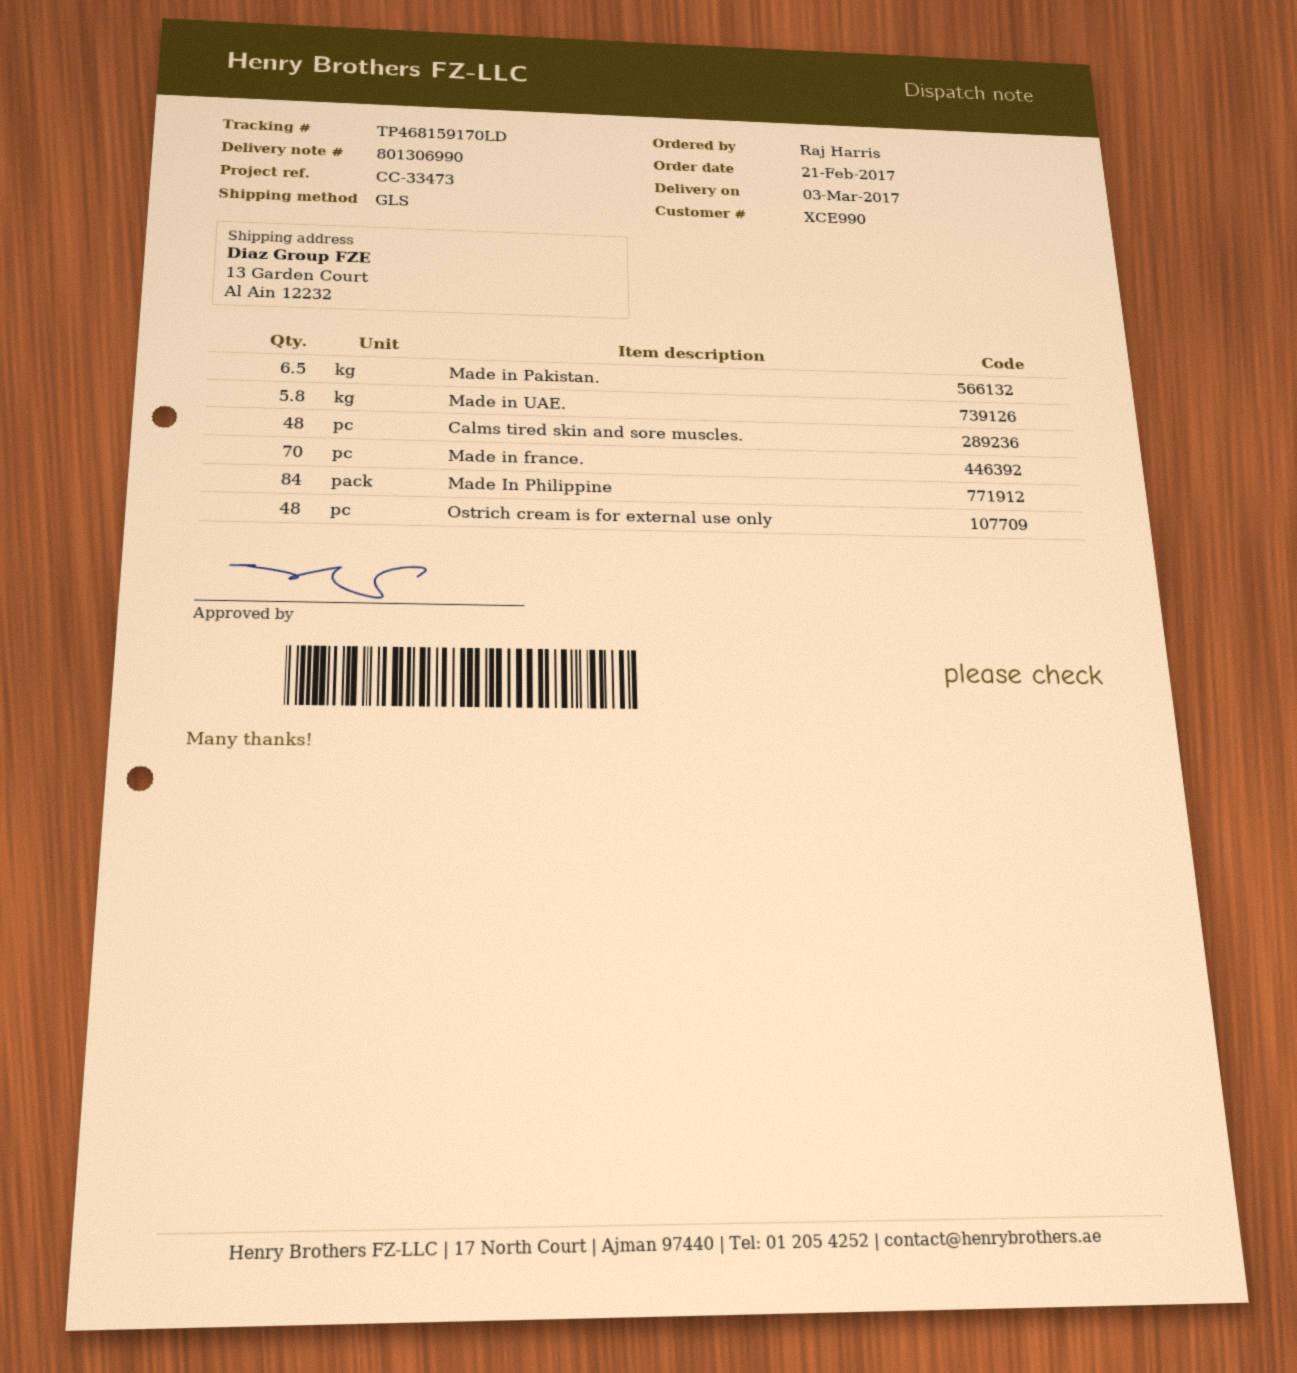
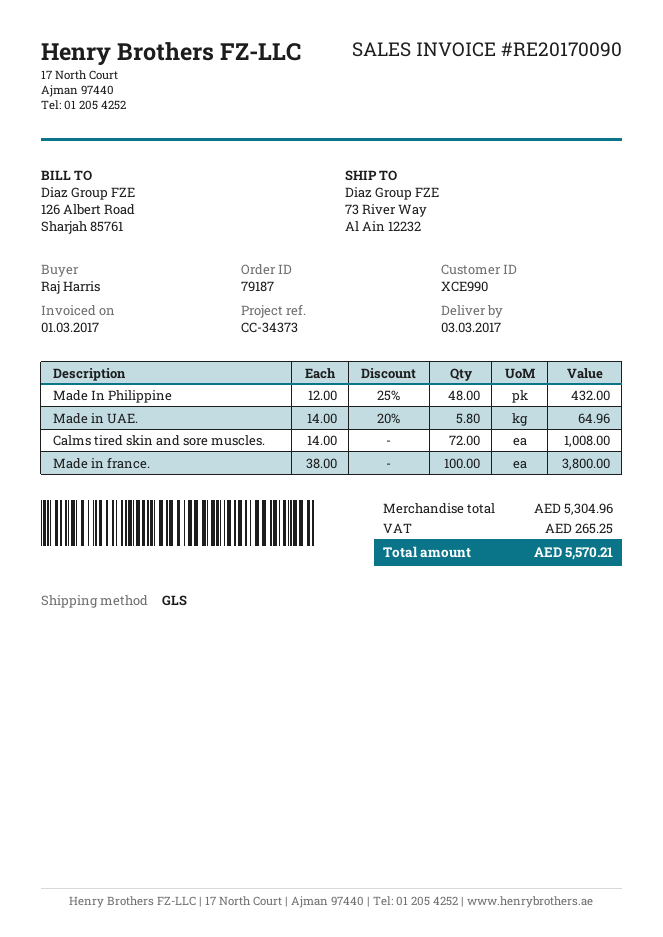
reference: CC-33473 -> CC-34373
ship to: 13 Garden Court, Al Ain 12232 -> 73 River Way, Al Ain 12232
Made in Pakistan.: 6.5 -> none
Calms tired skin and sore muscles.: 48 -> 72
Made in france.: 70 -> 100
Made In Philippine: 84 -> 48
Ostrich cream is for external use only: 48 -> none

